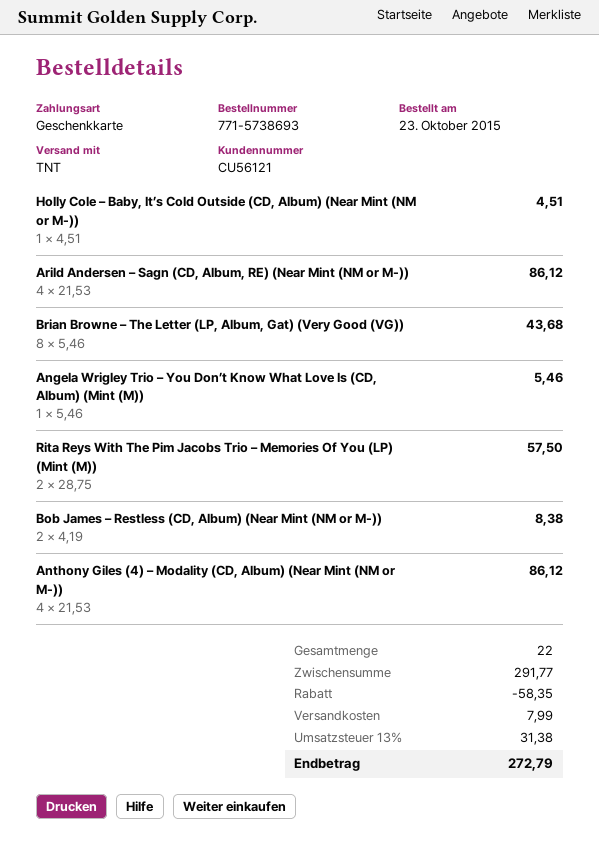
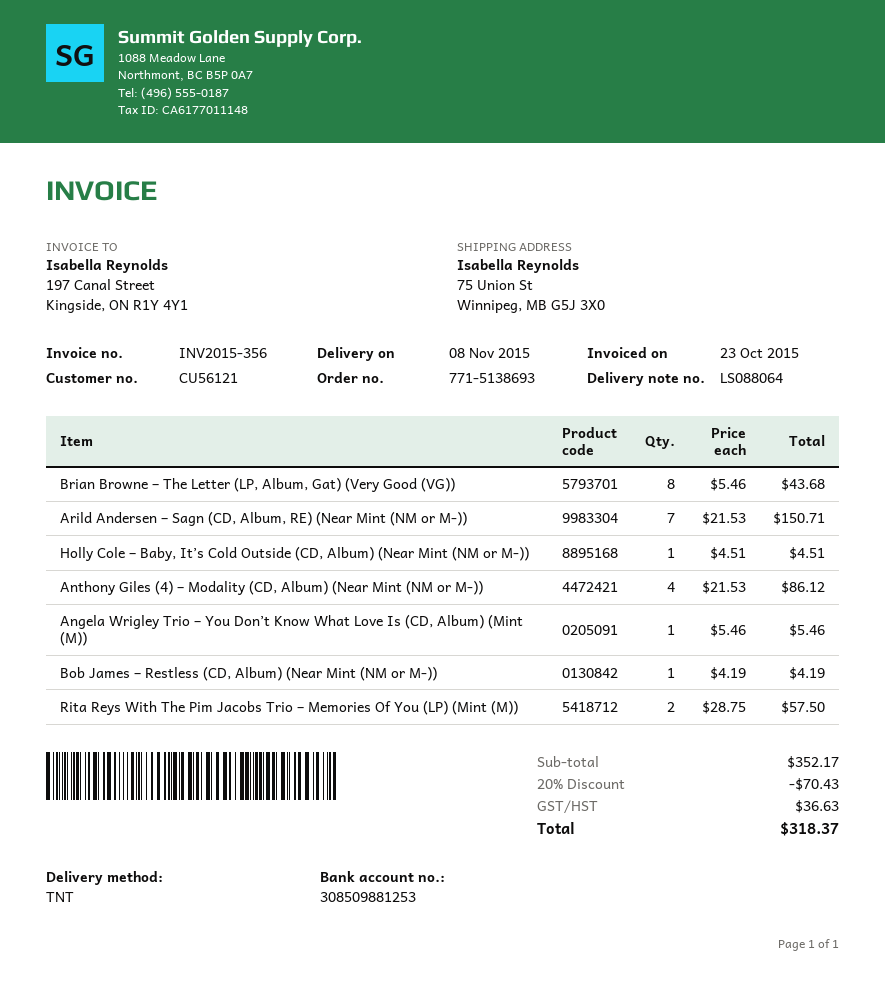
order number: 771-5738693 -> 771-5138693
Arild Andersen – Sagn (CD, Album, RE) (Near Mint (NM or M-)): 4 x 21.53 = 86.12 -> 7 x 21.53 = 150.71
Bob James – Restless (CD, Album) (Near Mint (NM or M-)): 2 x 4.19 = 8.38 -> 1 x 4.19 = 4.19
subtotal: 291.77 -> 352.17
discount: 58.35 -> 70.43
shipping: 7.99 -> none
tax: 31.38 -> 36.63
total: 272.79 -> 318.37

